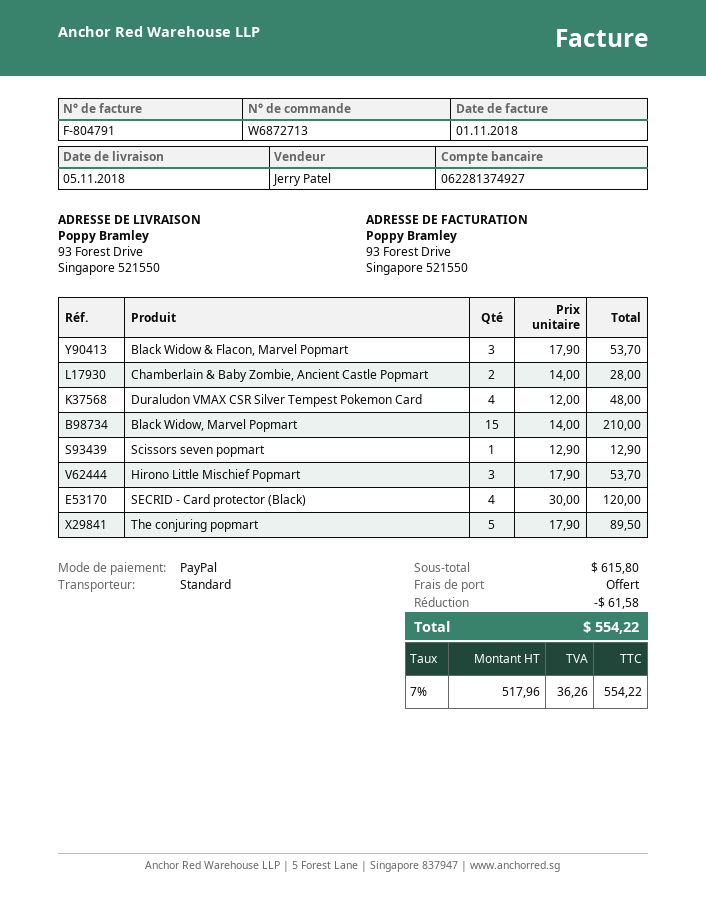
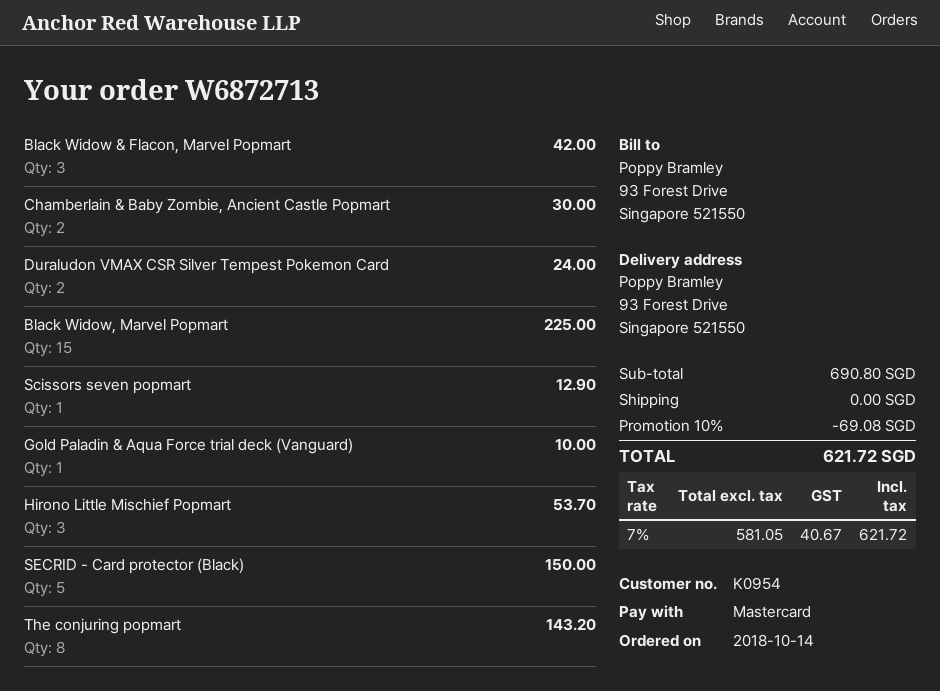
payment method: PayPal -> Mastercard
Black Widow & Flacon, Marvel Popmart: 3 for 53.70 -> 3 for 42.00
Chamberlain & Baby Zombie, Ancient Castle Popmart: 2 for 28.00 -> 2 for 30.00
Duraludon VMAX CSR Silver Tempest Pokemon Card: 4 for 48.00 -> 2 for 24.00
Black Widow, Marvel Popmart: 15 for 210.00 -> 15 for 225.00
SECRID - Card protector (Black): 4 for 120.00 -> 5 for 150.00
The conjuring popmart: 5 for 89.50 -> 8 for 143.20
Gold Paladin & Aqua Force trial deck (Vanguard): none -> 1 for 10.00
subtotal: 615.80 -> 690.80
discount: 61.58 -> 69.08
net: 517.96 -> 581.05
tax: 7% = 36.26 -> 7% = 40.67
total: 554.22 -> 621.72

